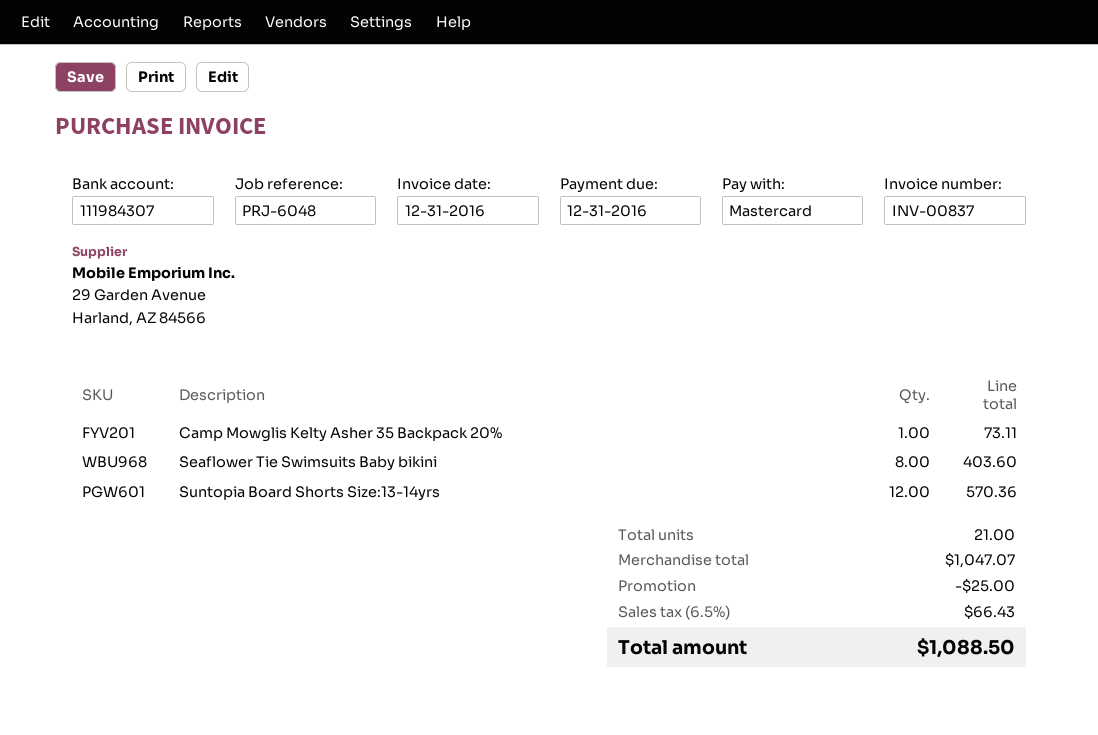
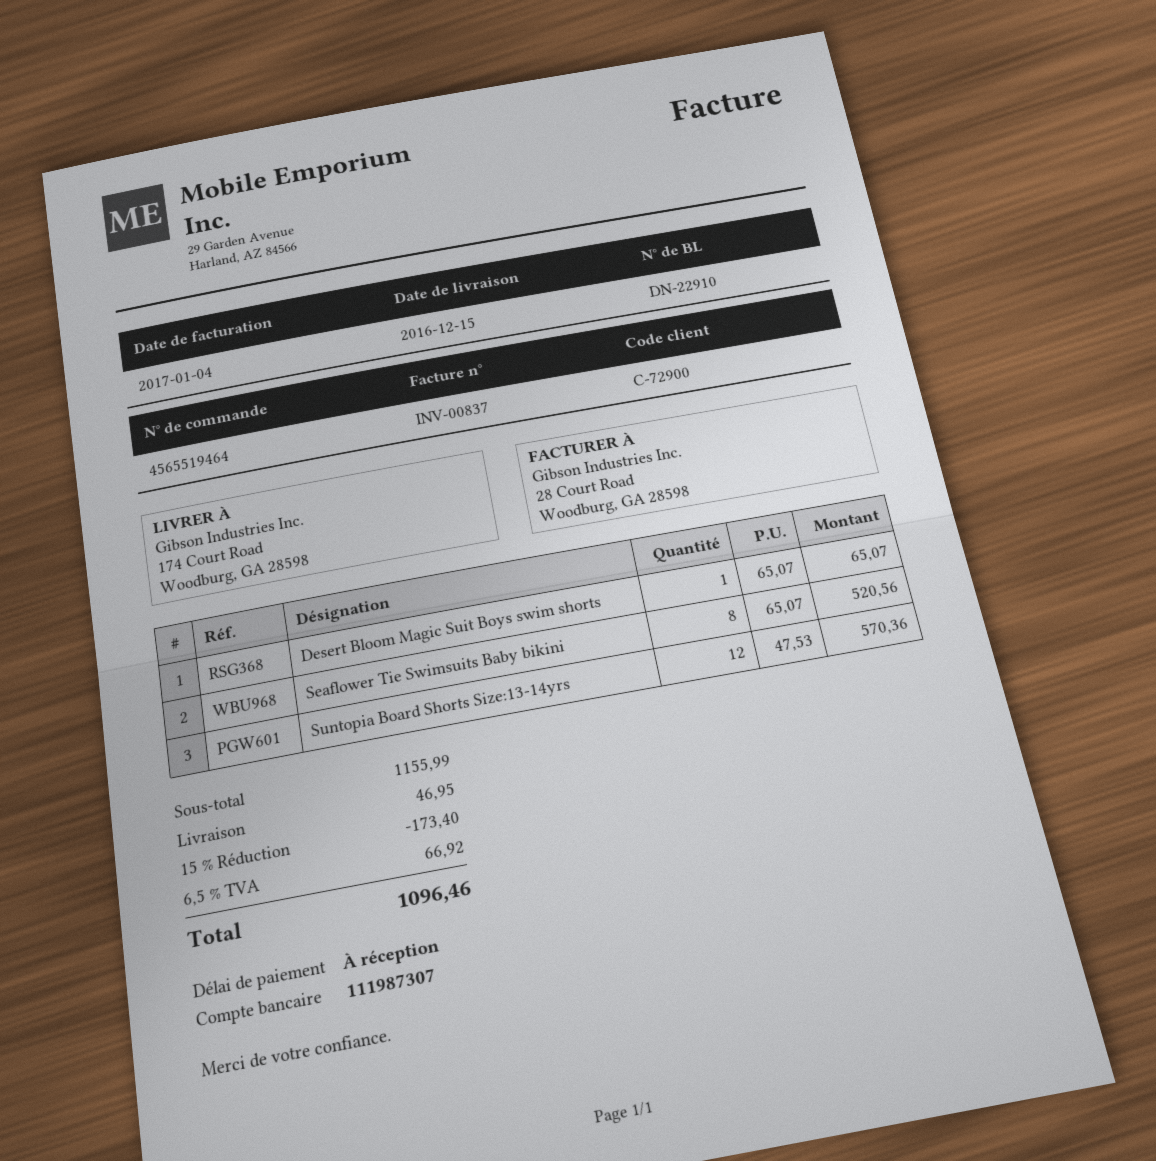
invoice date: 2016-12-31 -> 2017-01-04
bank account: 111984307 -> 111987307
Camp Mowglis Kelty Asher 35 Backpack 20%: 1 for 73.11 -> none
Seaflower Tie Swimsuits Baby bikini: 8 for 403.60 -> 8 for 520.56
Desert Bloom Magic Suit Boys swim shorts: none -> 1 for 65.07
subtotal: 1047.07 -> 1155.99
discount: 25.00 -> 173.40
shipping: none -> 46.95
tax: 6.5% = 66.43 -> 6.5% = 66.92
total: 1088.50 -> 1096.46

